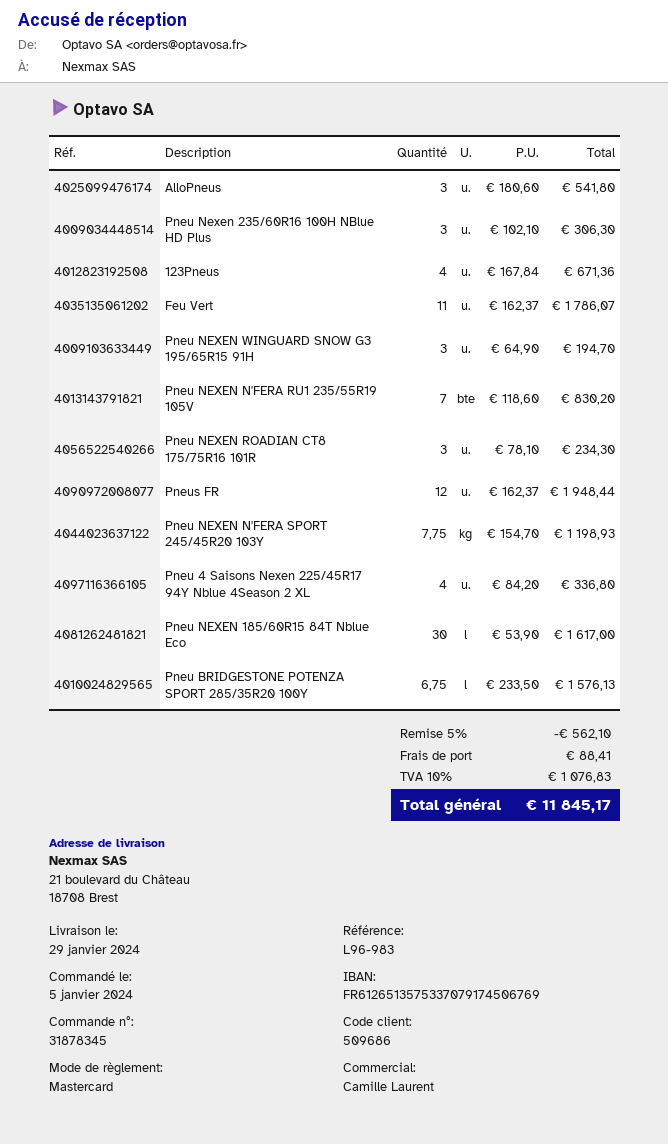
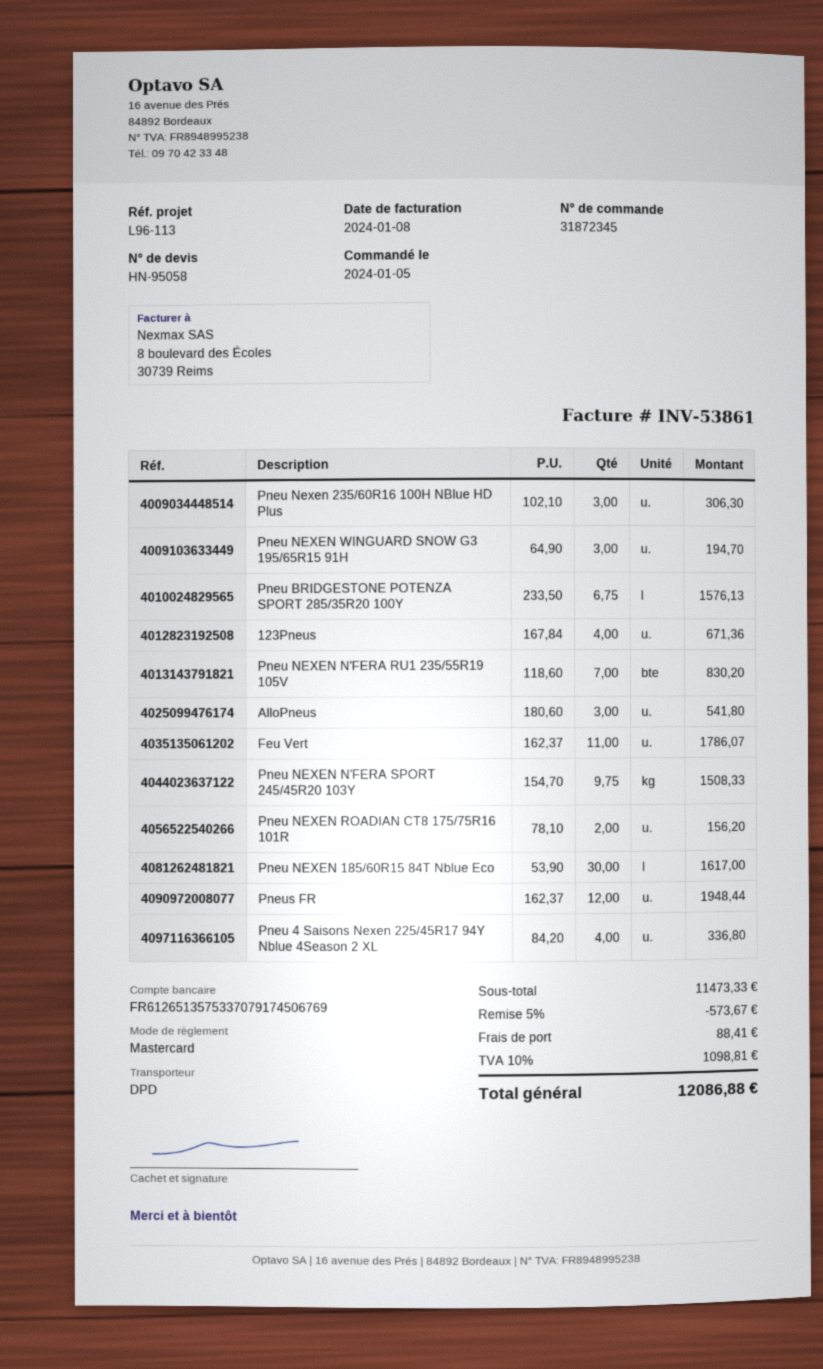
order number: 31878345 -> 31872345
reference: L96-983 -> L96-113
Pneu NEXEN ROADIAN CT8 175/75R16 101R: 3 x 78.10 = 234.30 -> 2 x 78.10 = 156.20
Pneu NEXEN N'FERA SPORT 245/45R20 103Y: 7.75 x 154.70 = 1198.93 -> 9.75 x 154.70 = 1508.33
discount: 5% = 562.10 -> 5% = 573.67
tax: 10% = 1076.83 -> 10% = 1098.81
total: 11845.17 -> 12086.88

